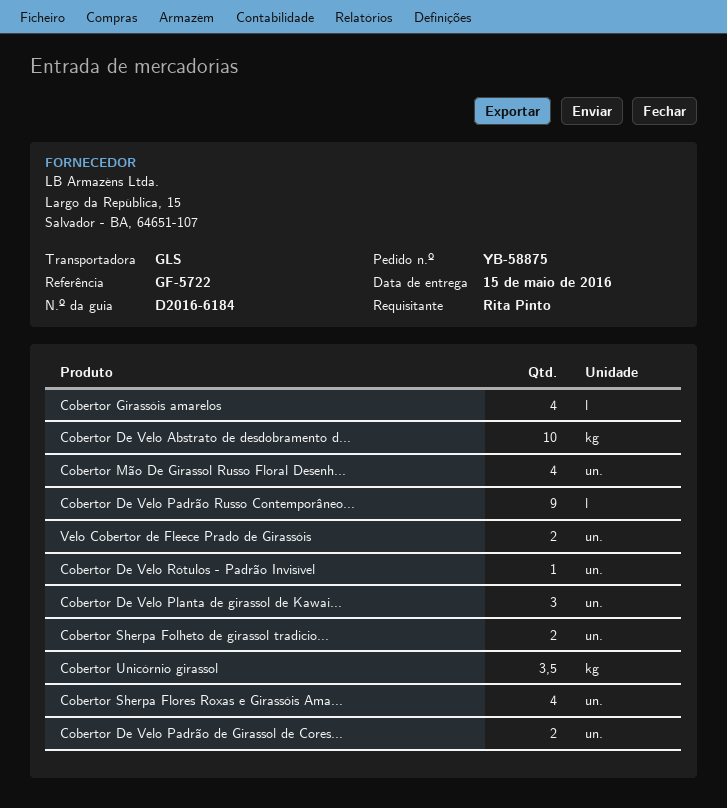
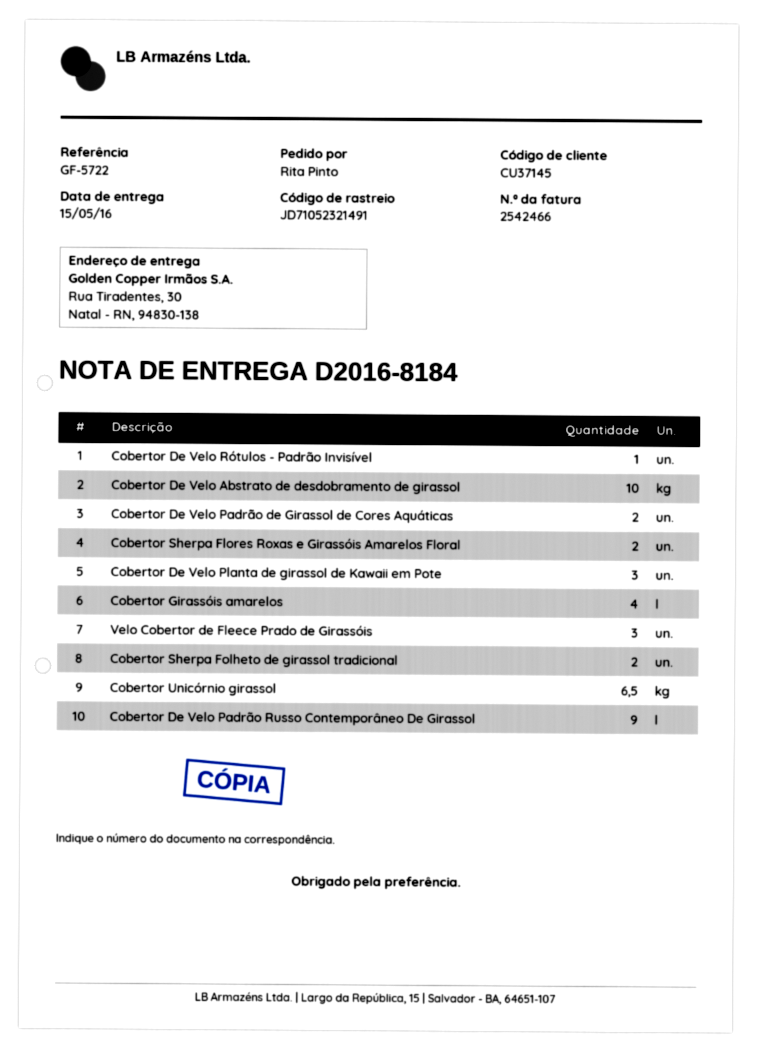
delivery note number: D2016-6184 -> D2016-8184
Cobertor Mão De Girassol Russo Floral Desenh...: 4 -> none
Velo Cobertor de Fleece Prado de Girassóis: 2 -> 3
Cobertor Unicórnio girassol: 3.5 -> 6.5
Cobertor Sherpa Flores Roxas e Girassóis Ama...: 4 -> 2

